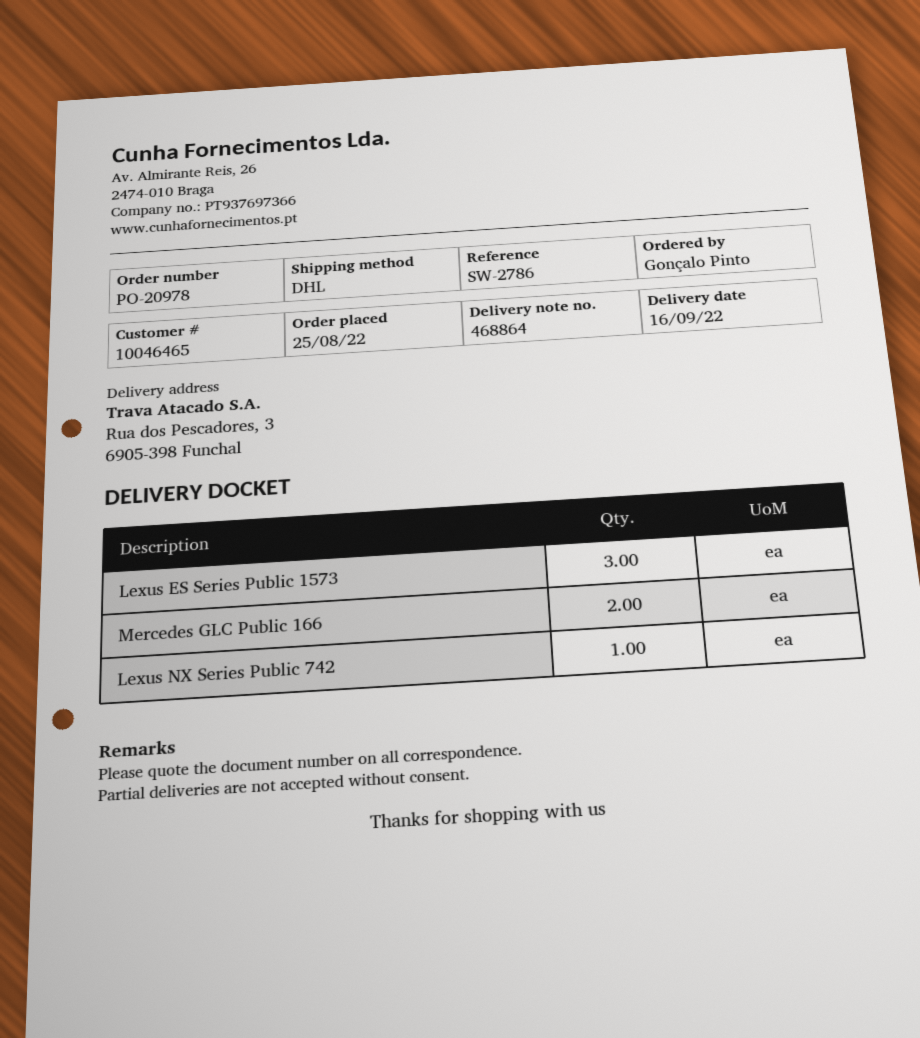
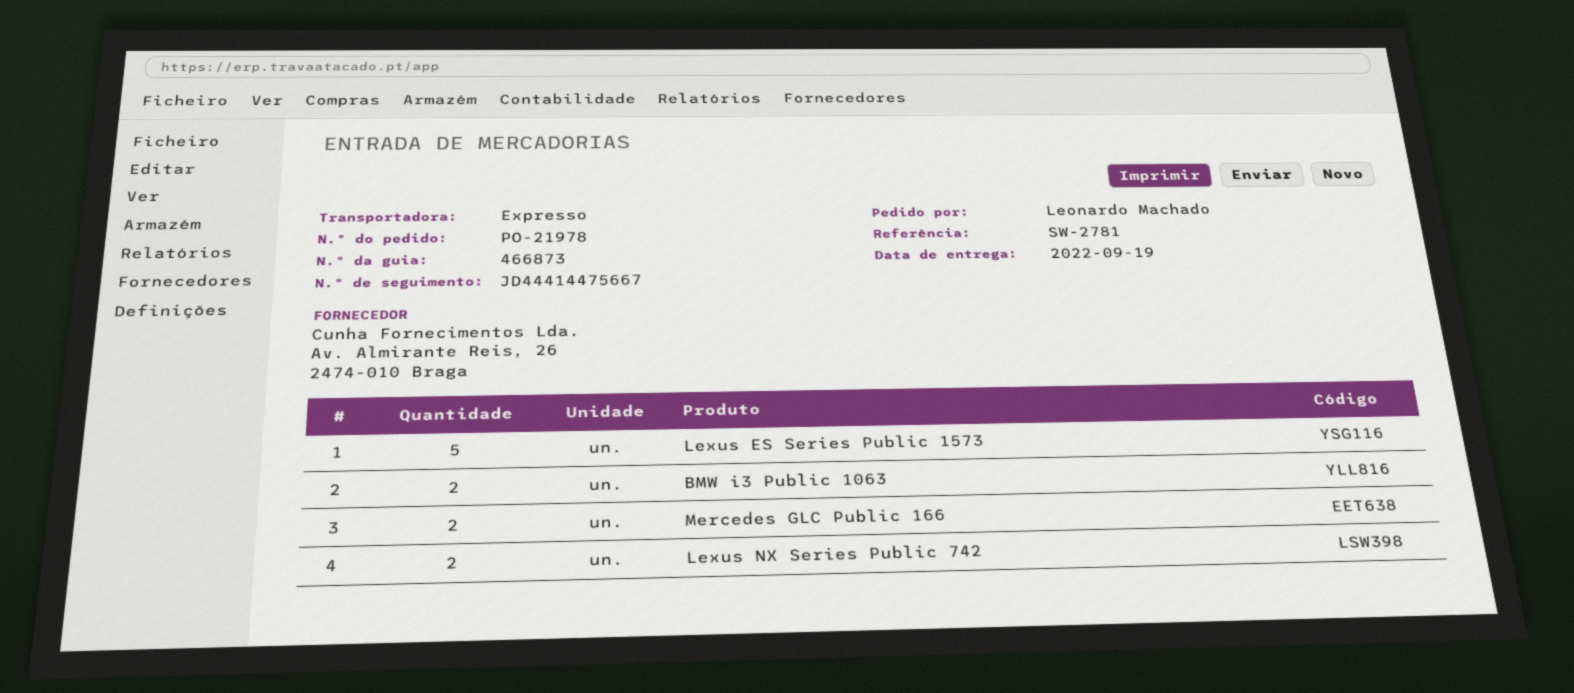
order number: PO-20978 -> PO-21978
delivery note number: 468864 -> 466873
delivery date: 2022-09-16 -> 2022-09-19
reference: SW-2786 -> SW-2781
ordered by: Gonçalo Pinto -> Leonardo Machado
shipping method: DHL -> express
Lexus ES Series Public 1573: 3 -> 5
Lexus NX Series Public 742: 1 -> 2
BMW i3 Public 1063: none -> 2

